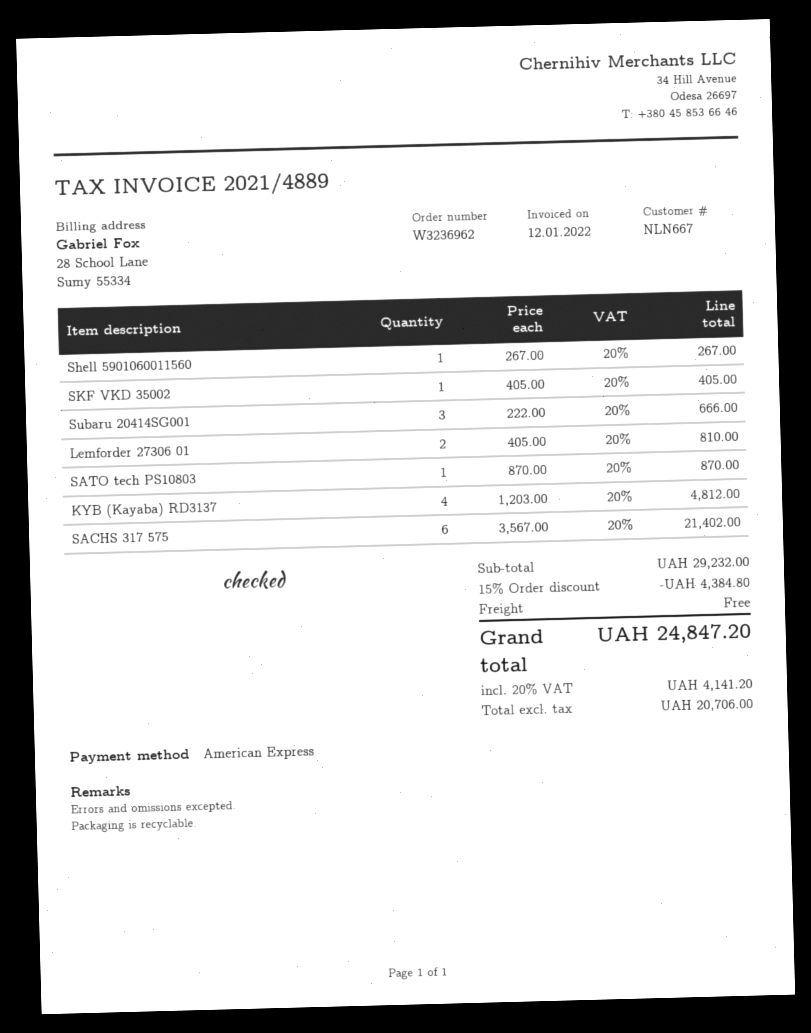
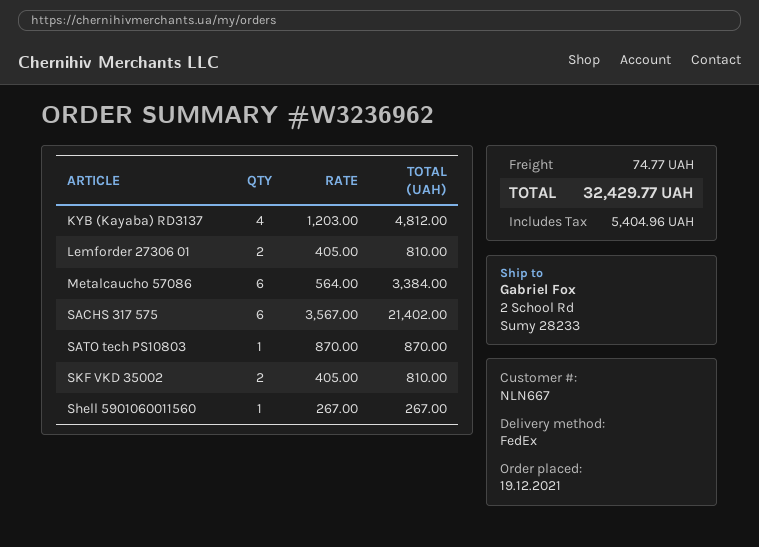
SKF VKD 35002: 1 x 405.00 = 405.00 -> 2 x 405.00 = 810.00
Subaru 20414SG001: 3 x 222.00 = 666.00 -> none
Metalcaucho 57086: none -> 6 x 564.00 = 3384.00
discount: 15% = 4384.80 -> none
shipping: 0.00 -> 74.77
tax: 4141.20 -> 5404.96
total: 24847.20 -> 32429.77

